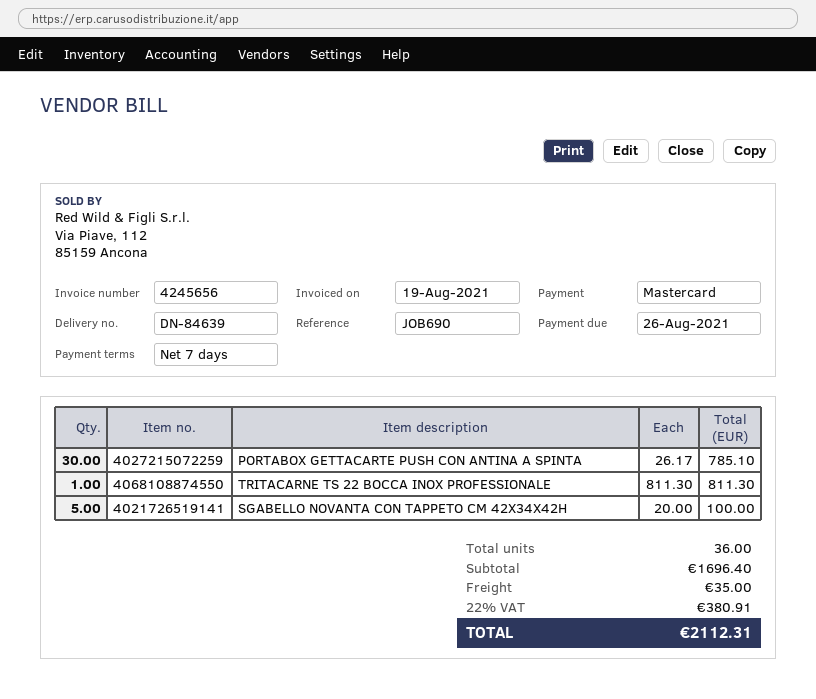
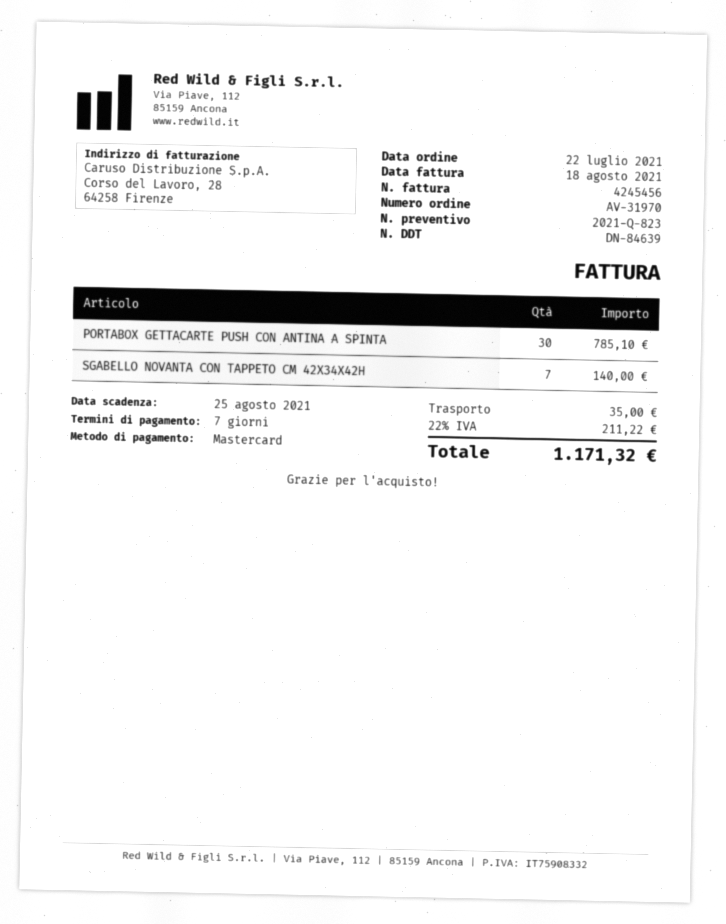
invoice number: 4245656 -> 4245456
invoice date: 2021-08-19 -> 2021-08-18
due date: 2021-08-26 -> 2021-08-25
TRITACARNE TS 22 BOCCA INOX PROFESSIONALE: 1 for 811.30 -> none
SGABELLO NOVANTA CON TAPPETO CM 42X34X42H: 5 for 100.00 -> 7 for 140.00
tax: 22% = 380.91 -> 22% = 211.22
total: 2112.31 -> 1171.32

